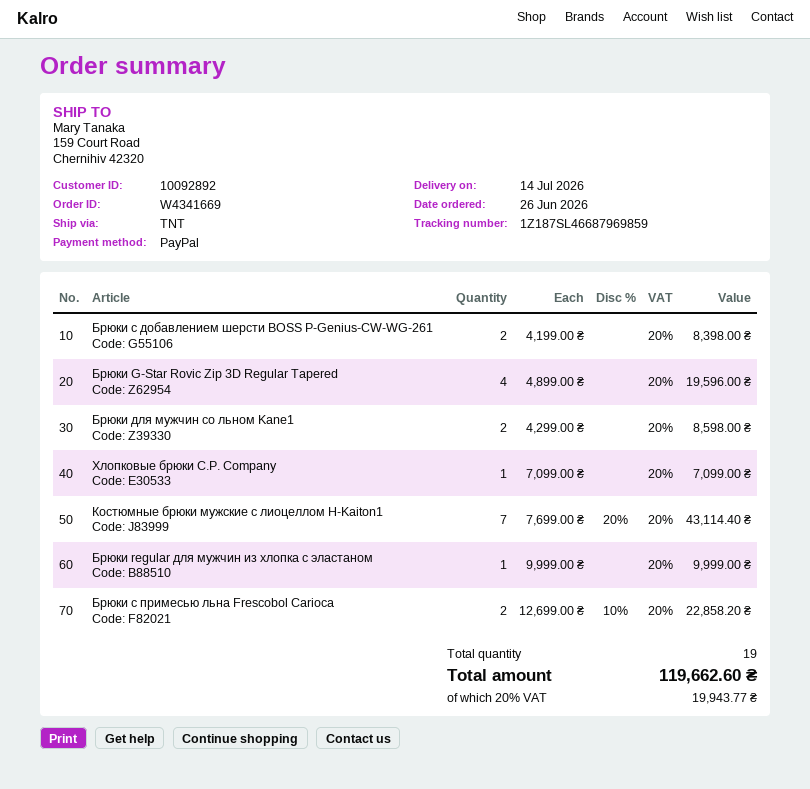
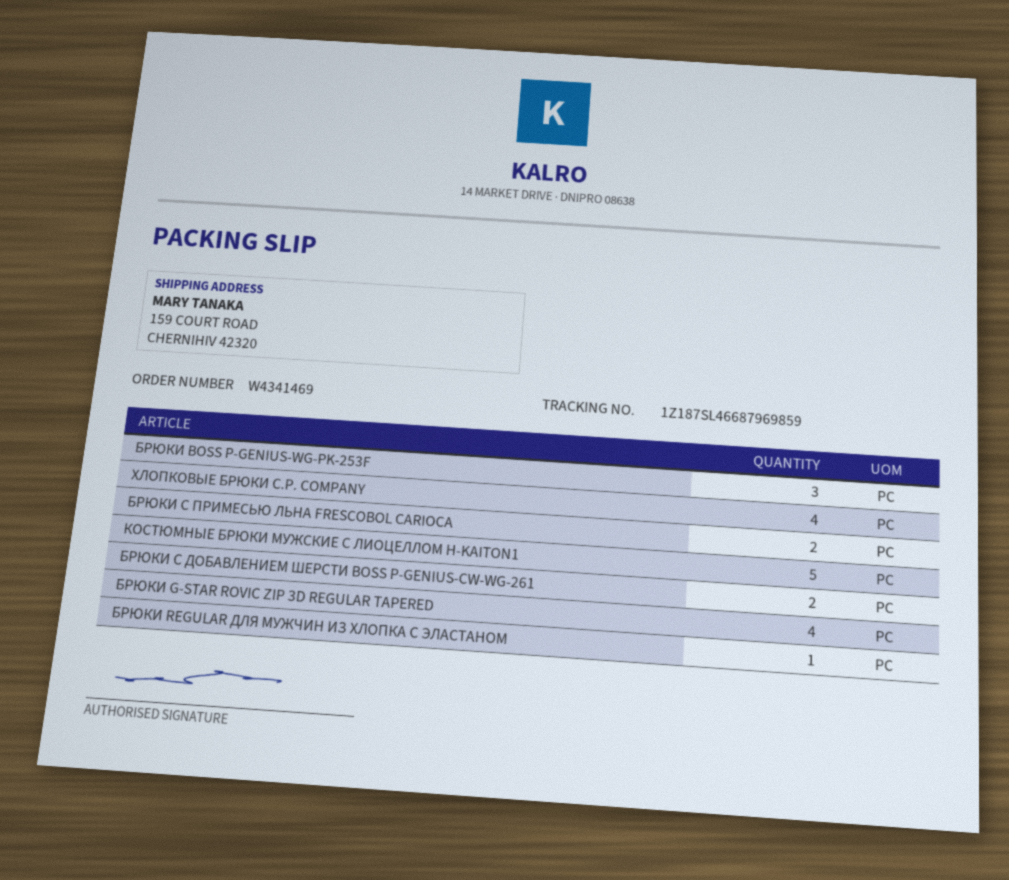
order number: W4341669 -> W4341469
Брюки для мужчин со льном Kane1: 2 -> none
Хлопковые брюки C.P. Company: 1 -> 4
Костюмные брюки мужские с лиоцеллом H-Kaiton1: 7 -> 5
БРЮКИ BOSS P-GENIUS-WG-PK-253F: none -> 3

